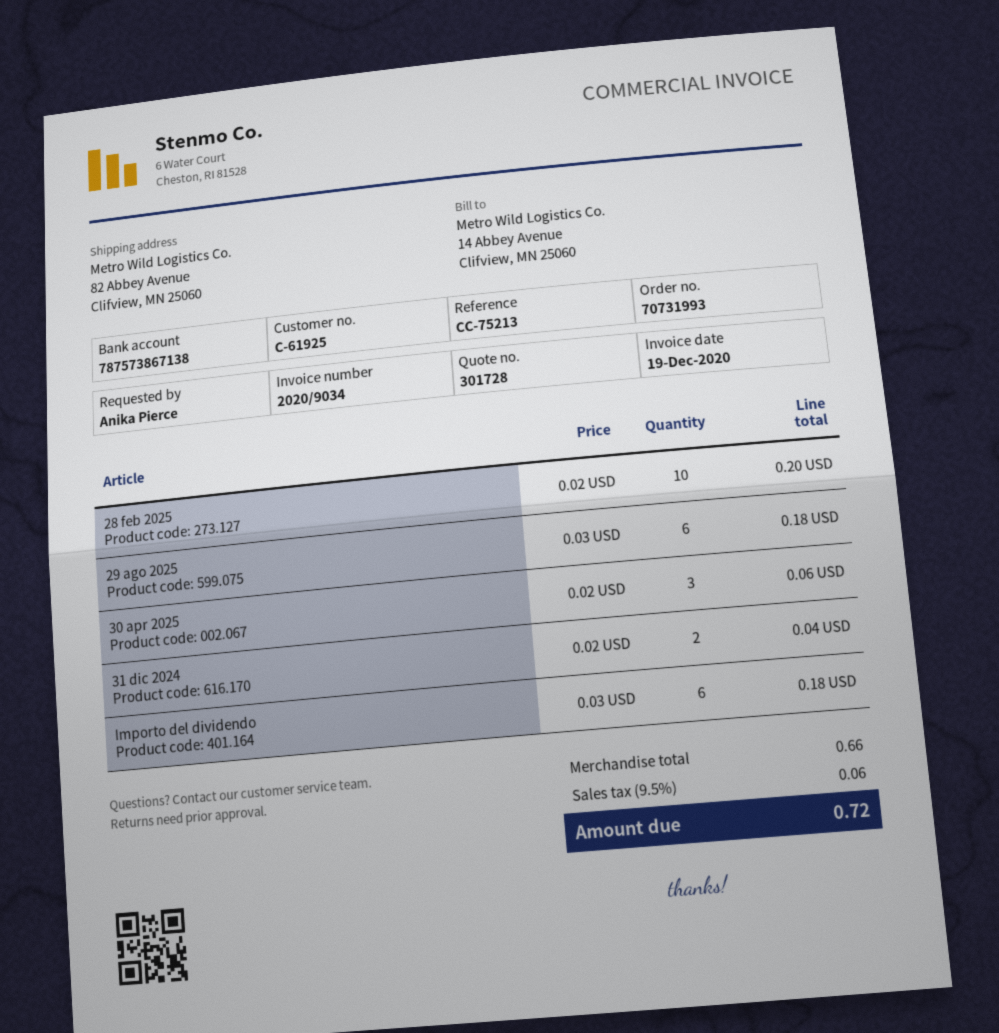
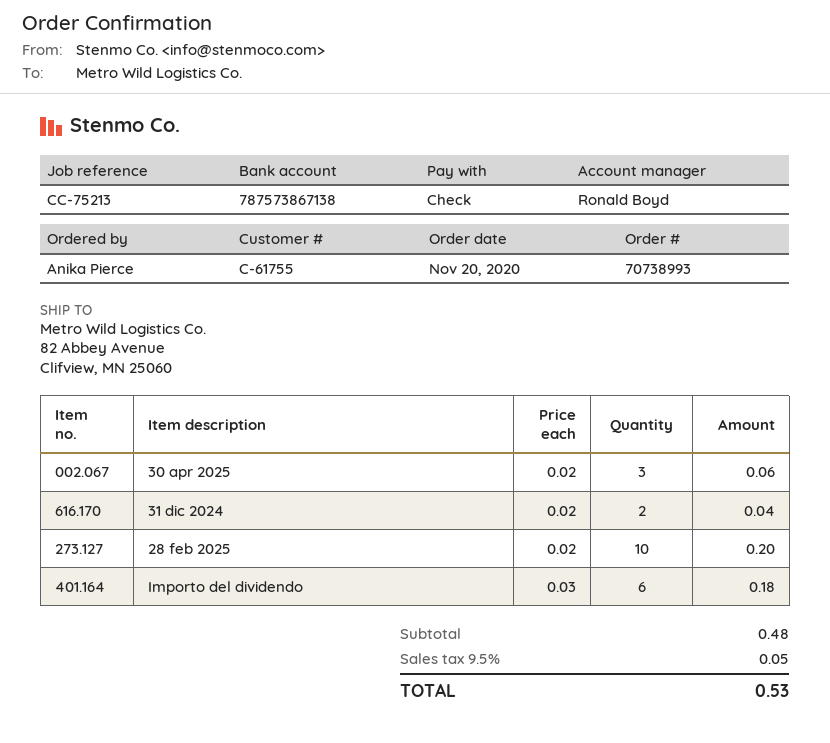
order number: 70731993 -> 70738993
customer number: C-61925 -> C-61755
29 ago 2025: 6 x 0.03 = 0.18 -> none
subtotal: 0.66 -> 0.48
tax: 9.5% = 0.06 -> 9.5% = 0.05
total: 0.72 -> 0.53

